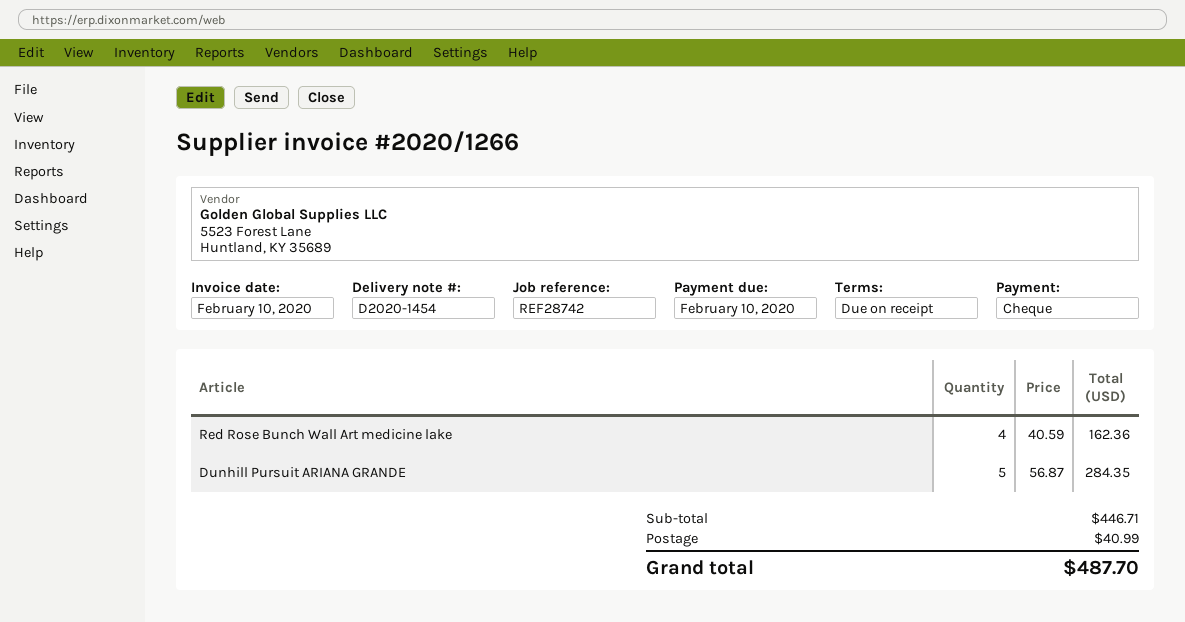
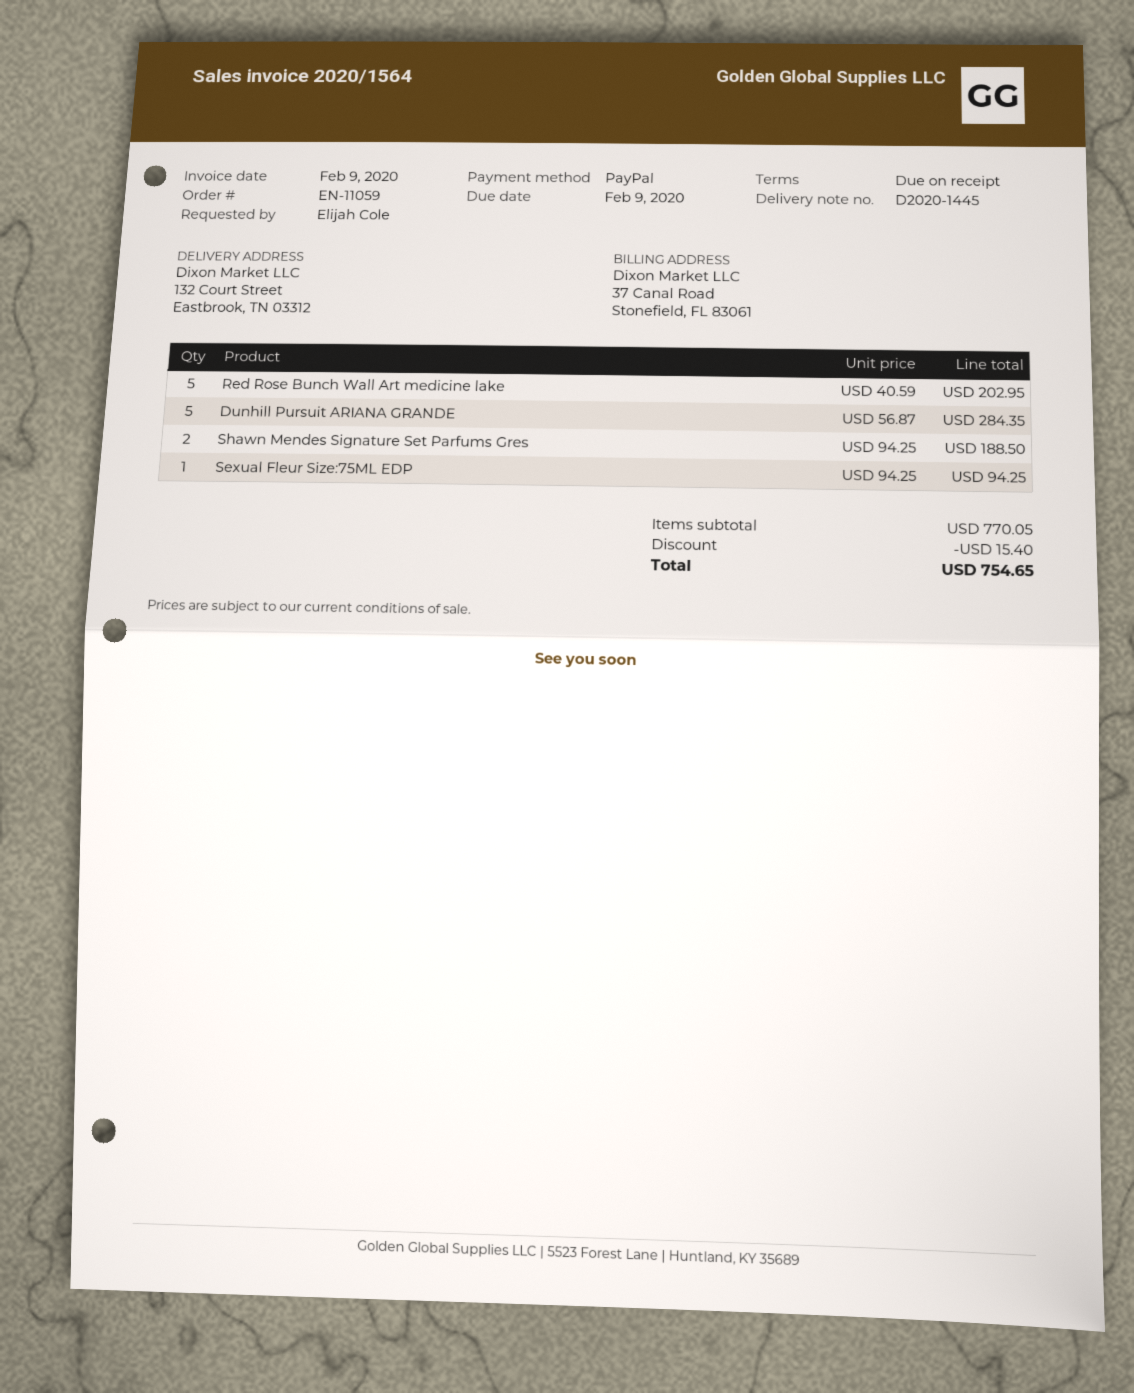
delivery note number: D2020-1454 -> D2020-1445
invoice number: 2020/1266 -> 2020/1564
invoice date: 2020-02-10 -> 2020-02-09
due date: 2020-02-10 -> 2020-02-09
payment method: cheque -> PayPal
Red Rose Bunch Wall Art medicine lake: 4 x 40.59 = 162.36 -> 5 x 40.59 = 202.95
Shawn Mendes Signature Set Parfums Gres: none -> 2 x 94.25 = 188.50
Sexual Fleur Size:75ML EDP: none -> 1 x 94.25 = 94.25
subtotal: 446.71 -> 770.05
discount: none -> 15.40
shipping: 40.99 -> none
total: 487.70 -> 754.65

